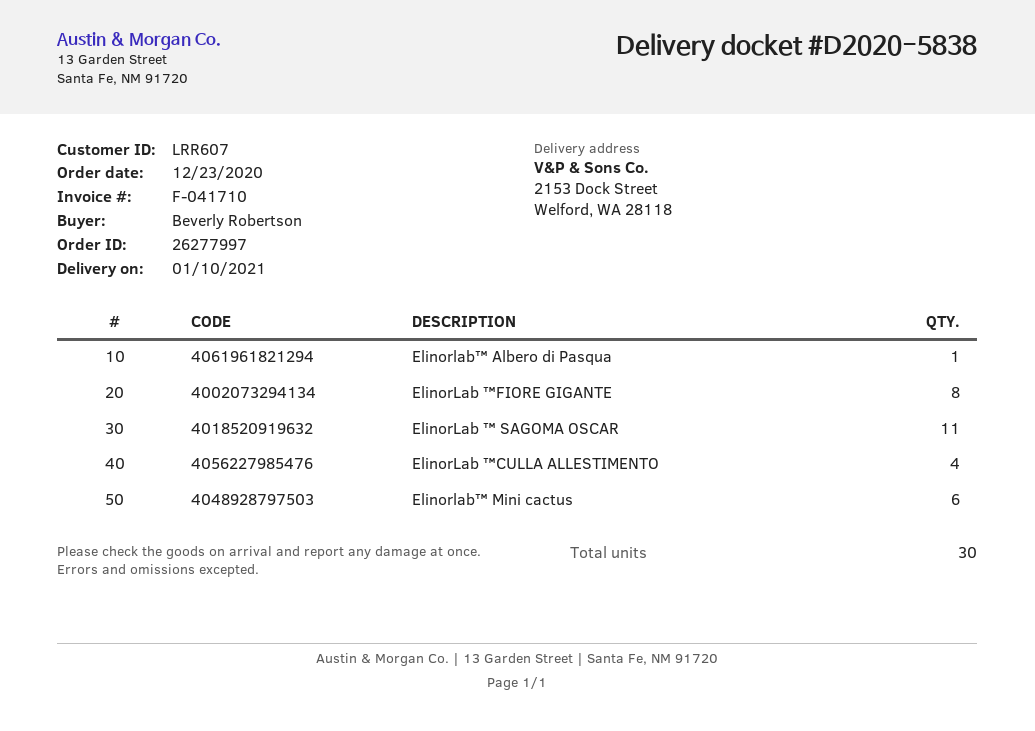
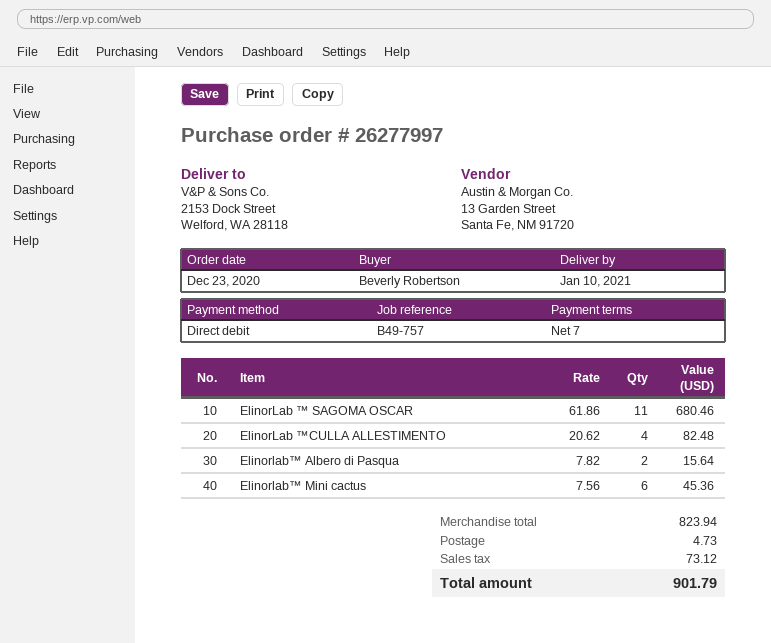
Elinorlab™ Albero di Pasqua: 1 -> 2
ElinorLab ™FIORE GIGANTE: 8 -> none

